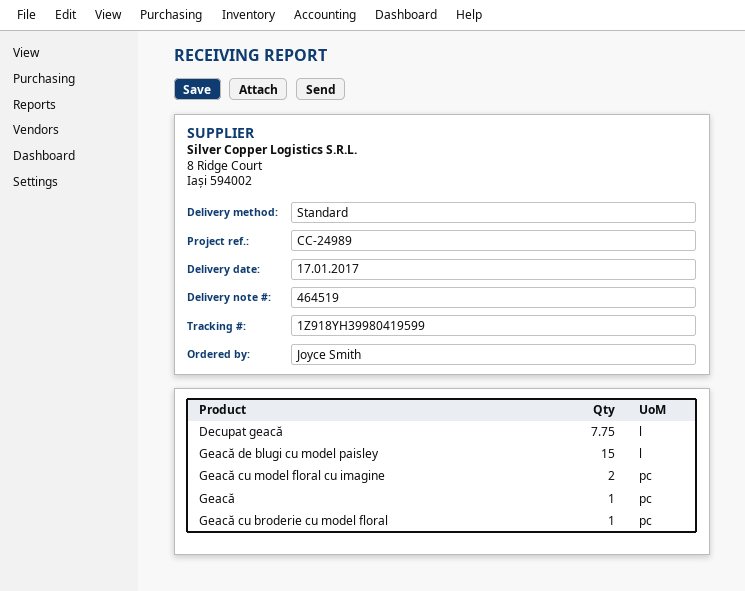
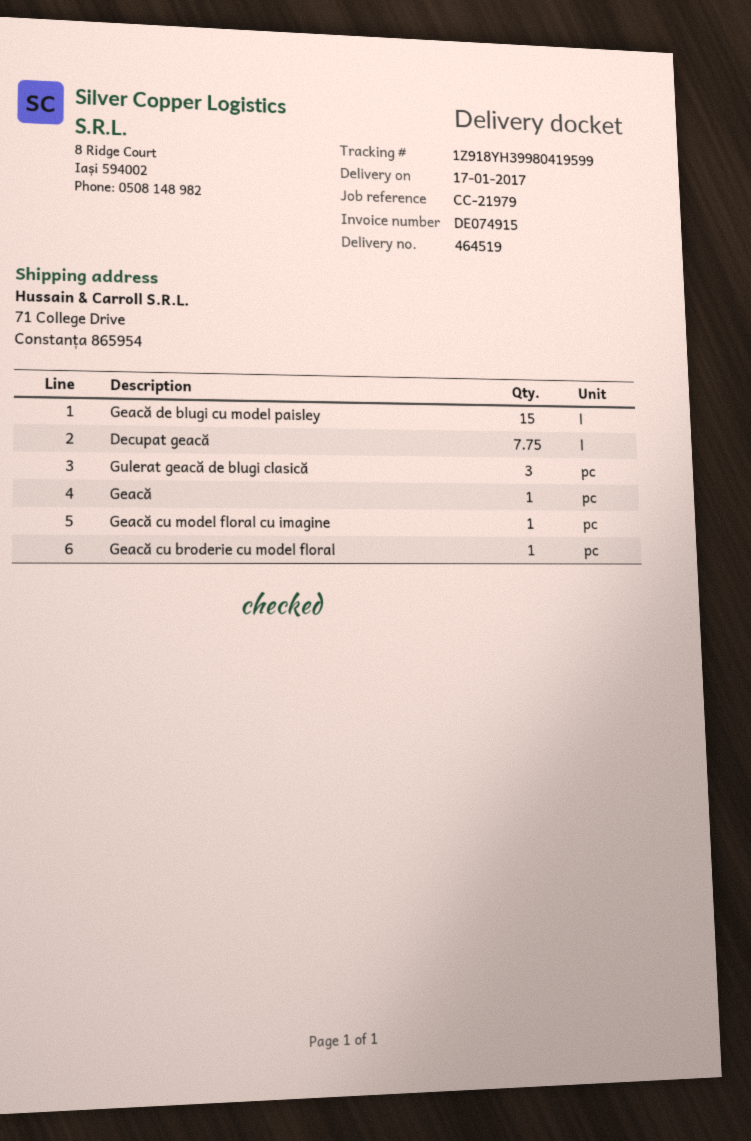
reference: CC-24989 -> CC-21979
Geacă cu model floral cu imagine: 2 -> 1
Gulerat geacă de blugi clasică: none -> 3

